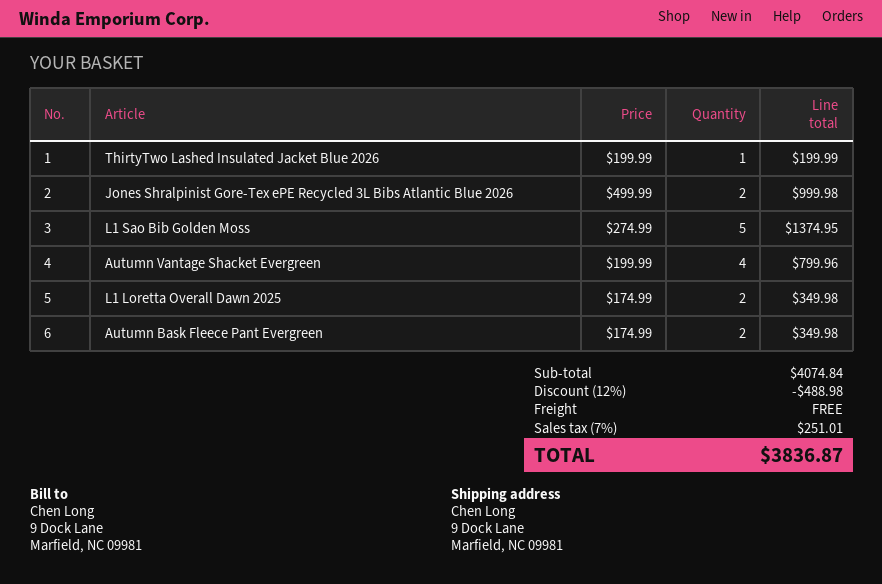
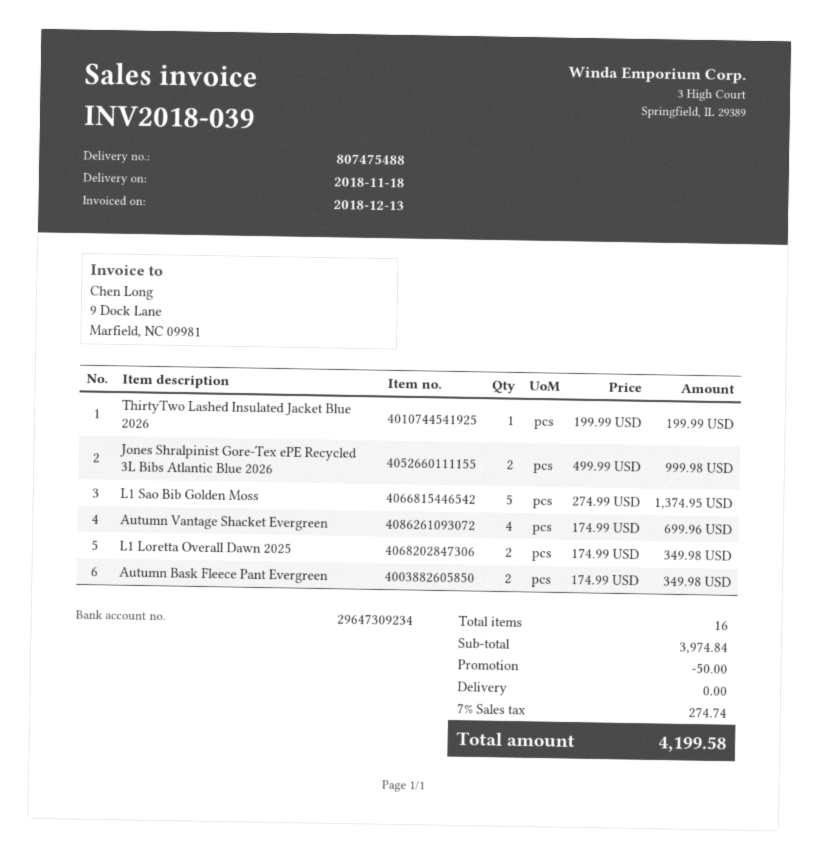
Autumn Vantage Shacket Evergreen: 4 x 199.99 = 799.96 -> 4 x 174.99 = 699.96
subtotal: 4074.84 -> 3974.84
discount: 488.98 -> 50.00
tax: 7% = 251.01 -> 7% = 274.74
total: 3836.87 -> 4199.58

